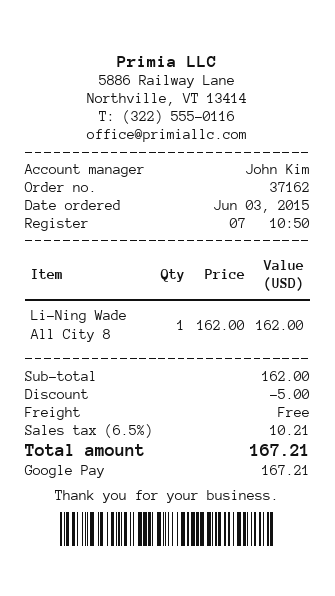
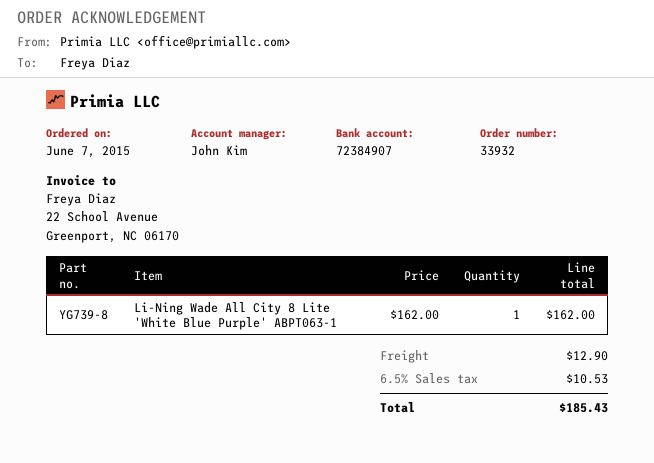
order number: 37162 -> 33932
order date: 2015-06-03 -> 2015-06-07
discount: 5.00 -> none
shipping: 0.00 -> 12.90
tax: 6.5% = 10.21 -> 6.5% = 10.53
total: 167.21 -> 185.43

